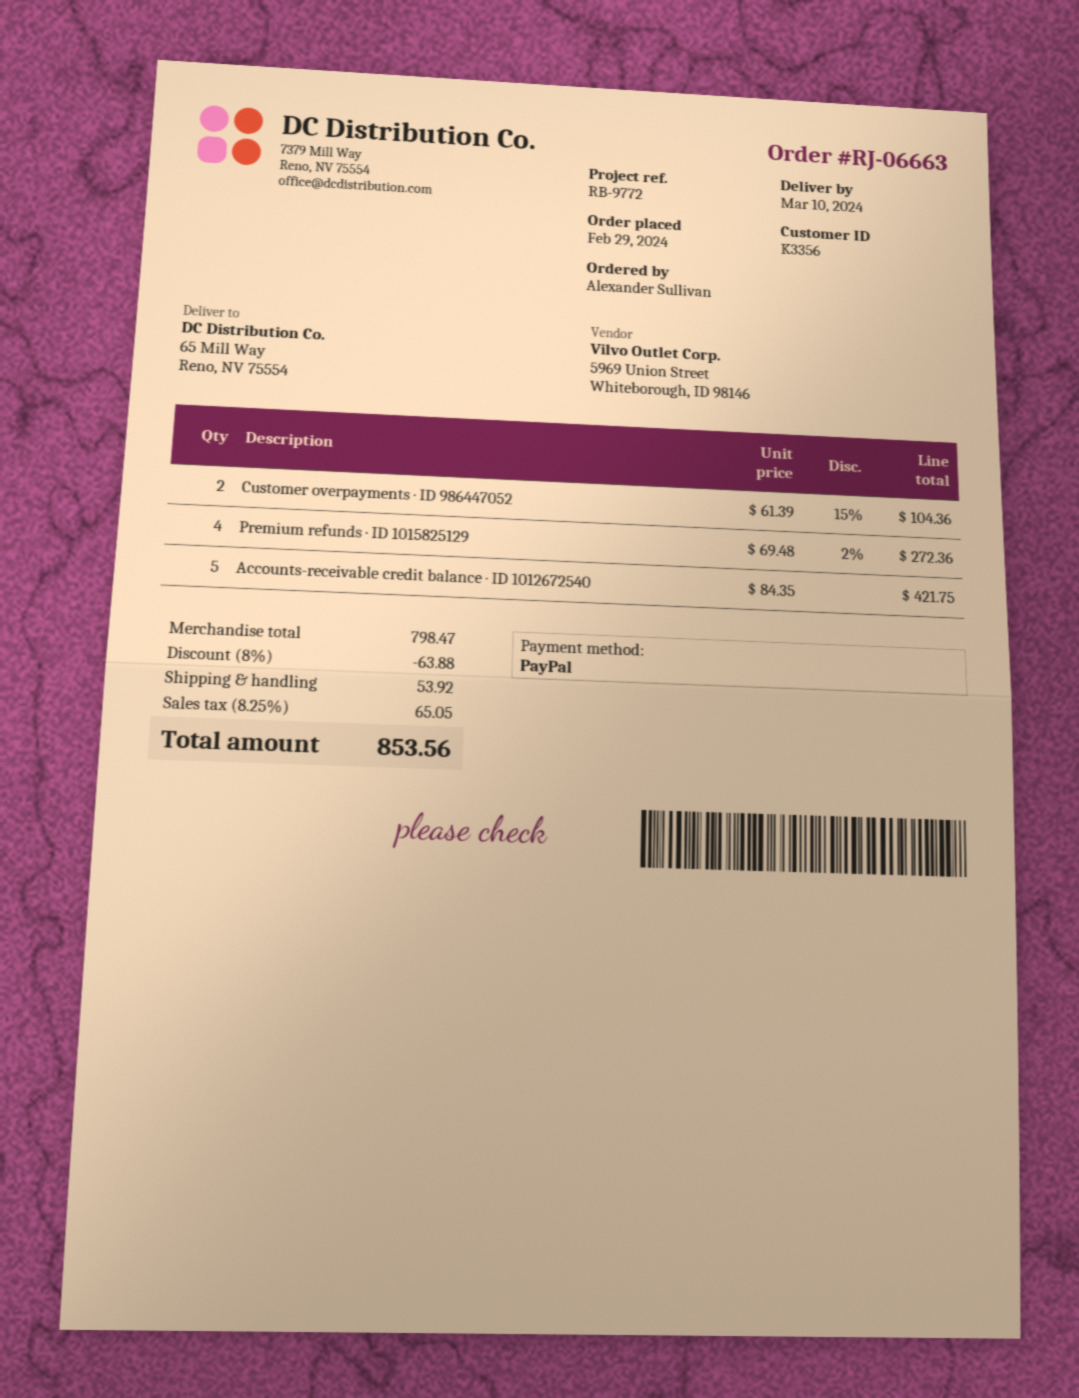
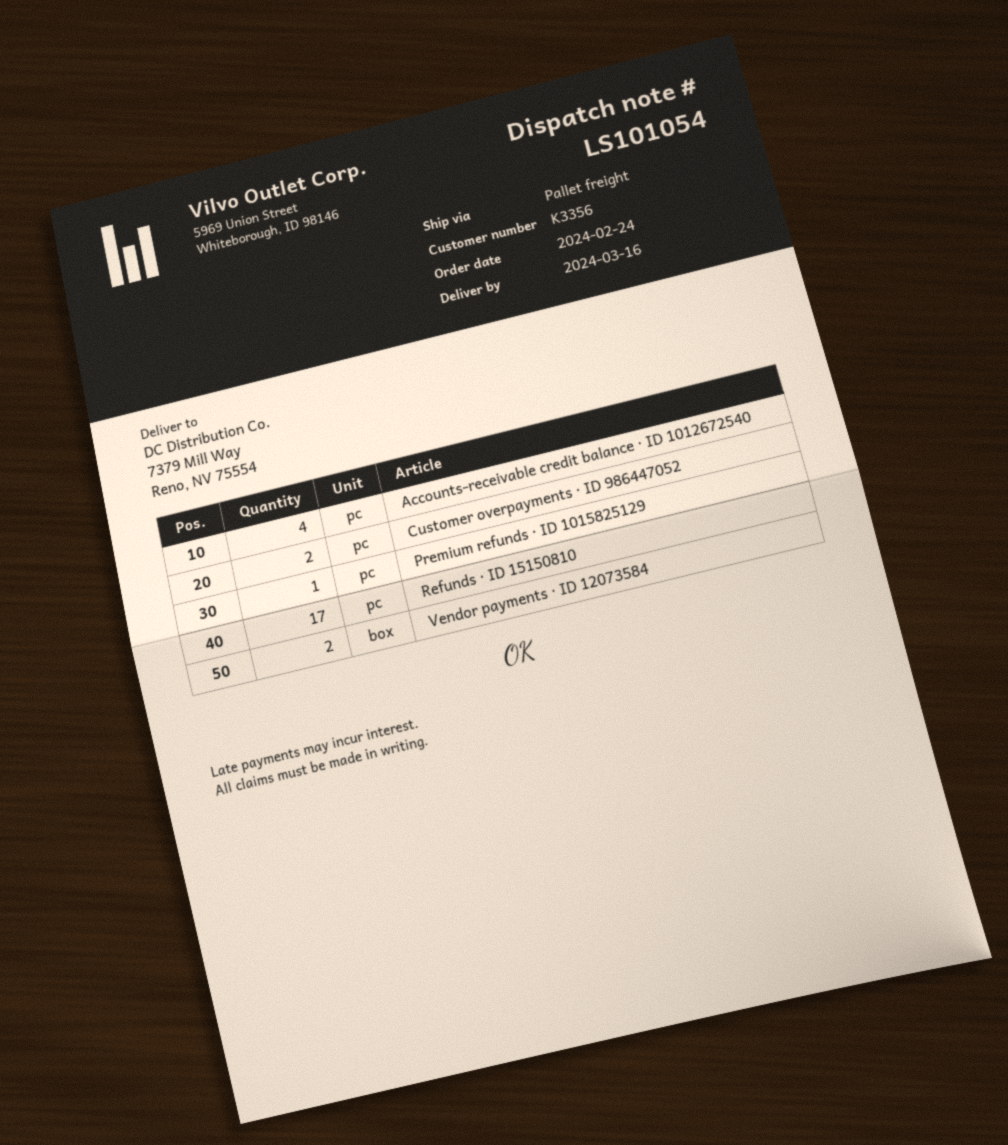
order date: 2024-02-29 -> 2024-02-24
delivery date: 2024-03-10 -> 2024-03-16
ship to: 65 Mill Way, Reno, NV 75554 -> 7379 Mill Way, Reno, NV 75554
Premium refunds · ID 1015825129: 4 -> 1
Accounts-receivable credit balance · ID 1012672540: 5 -> 4
Refunds · ID 15150810: none -> 17
Vendor payments · ID 12073584: none -> 2

